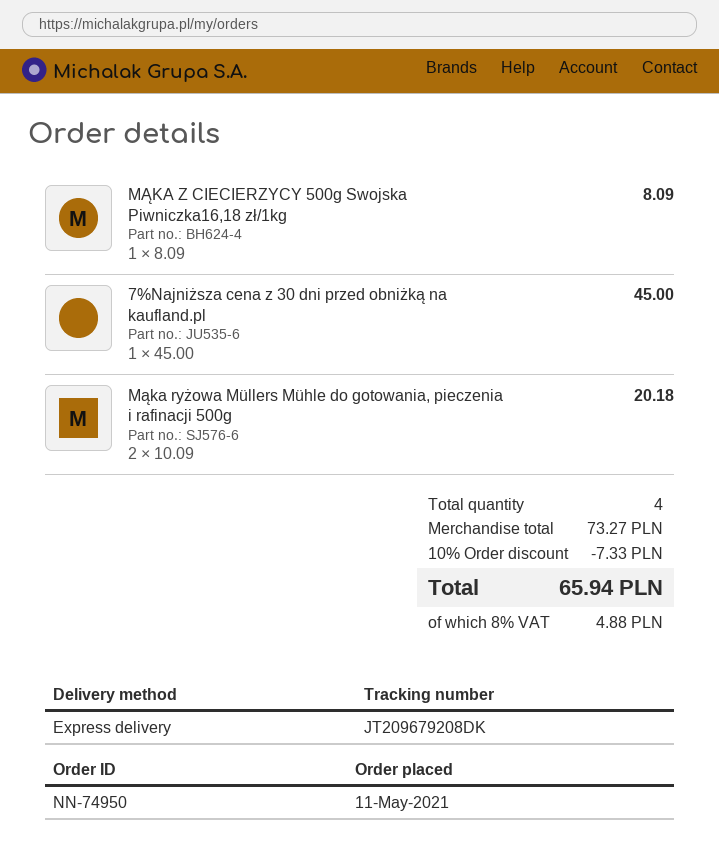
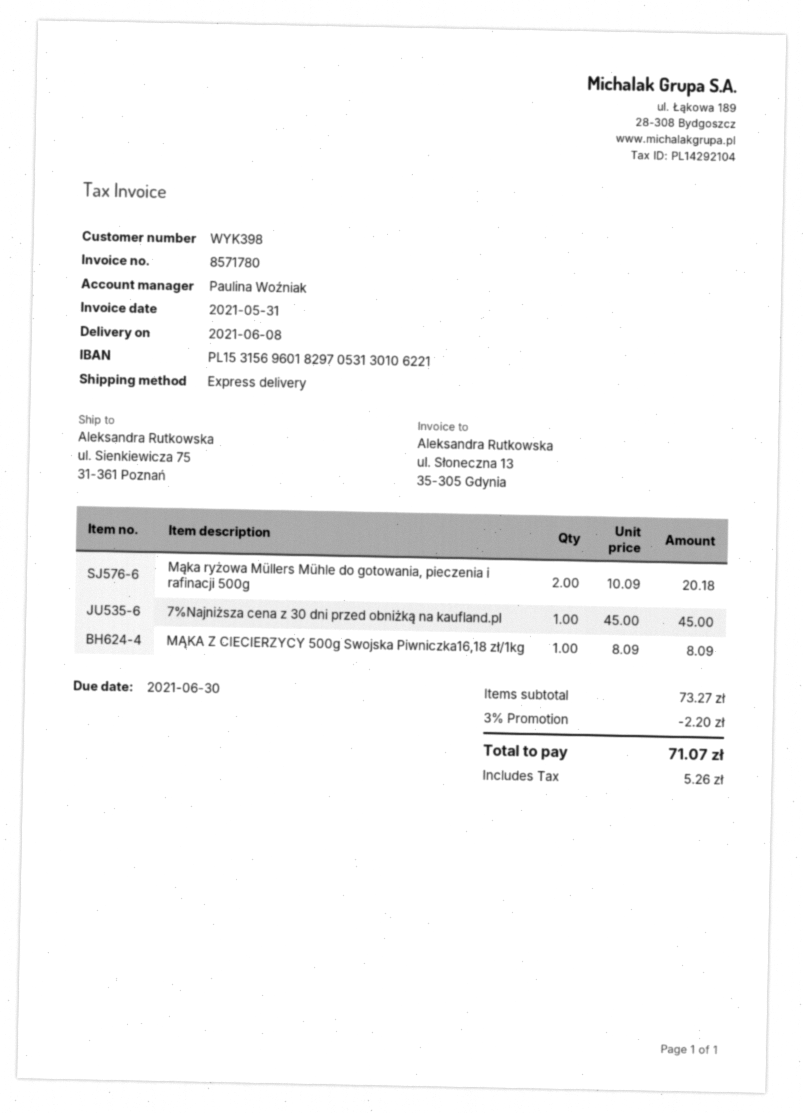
discount: 10% = 7.33 -> 3% = 2.20
tax: 4.88 -> 5.26
total: 65.94 -> 71.07

